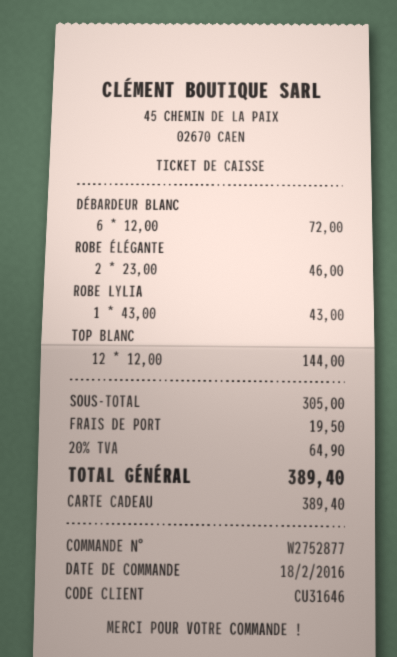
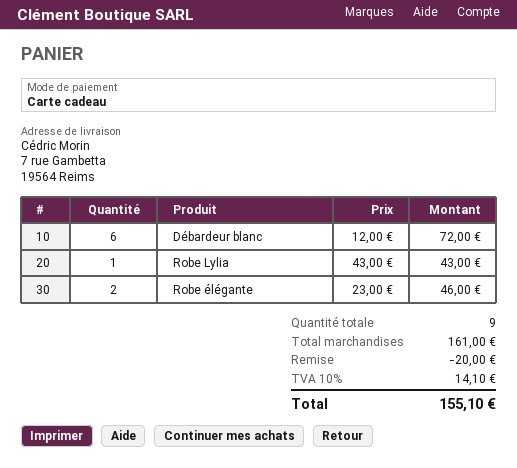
TOP BLANC: 12 x 12.00 = 144.00 -> none
subtotal: 305.00 -> 161.00
discount: none -> 20.00
shipping: 19.50 -> none
tax: 20% = 64.90 -> 10% = 14.10
total: 389.40 -> 155.10

